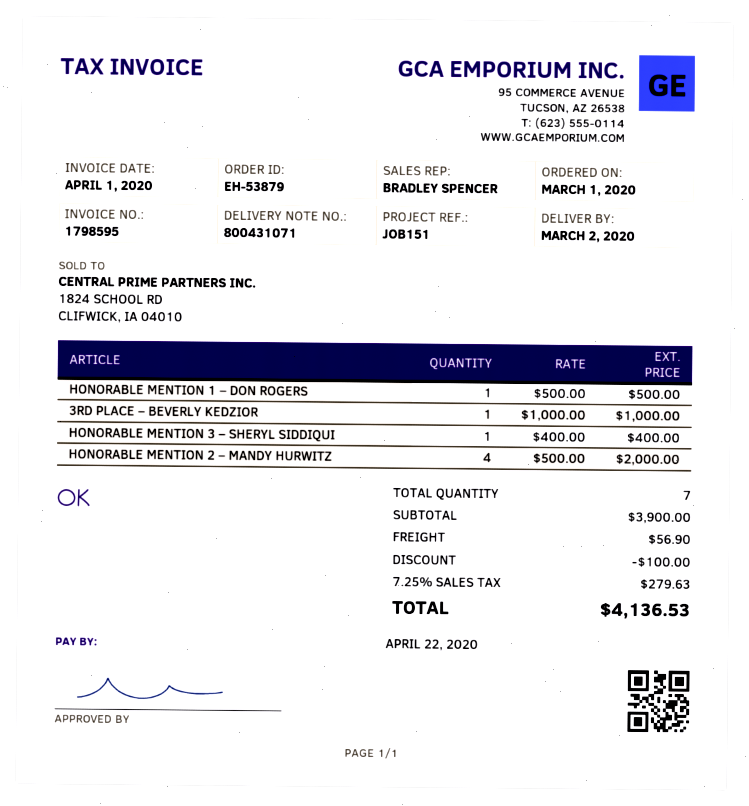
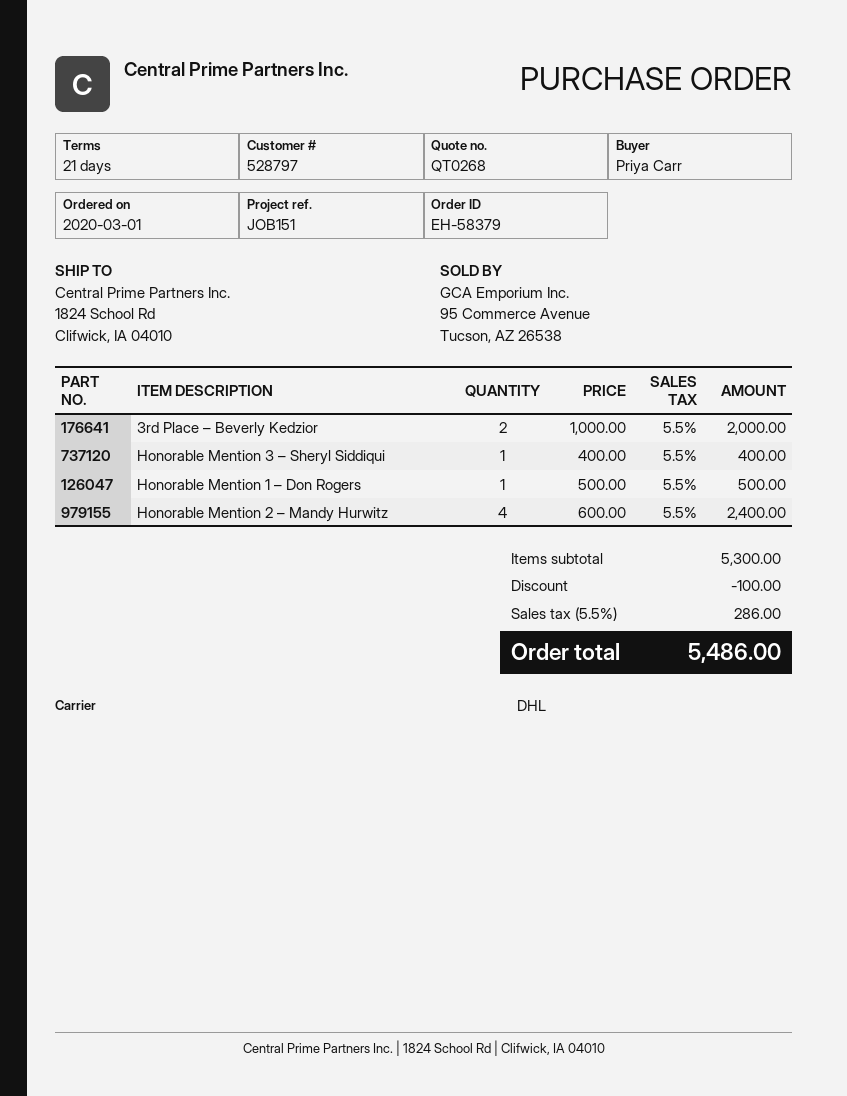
order number: EH-53879 -> EH-58379
3RD PLACE – BEVERLY KEDZIOR: 1 x 1000.00 = 1000.00 -> 2 x 1000.00 = 2000.00
HONORABLE MENTION 2 – MANDY HURWITZ: 4 x 500.00 = 2000.00 -> 4 x 600.00 = 2400.00
subtotal: 3900.00 -> 5300.00
shipping: 56.90 -> none
tax: 7.25% = 279.63 -> 5.5% = 286.00
total: 4136.53 -> 5486.00

